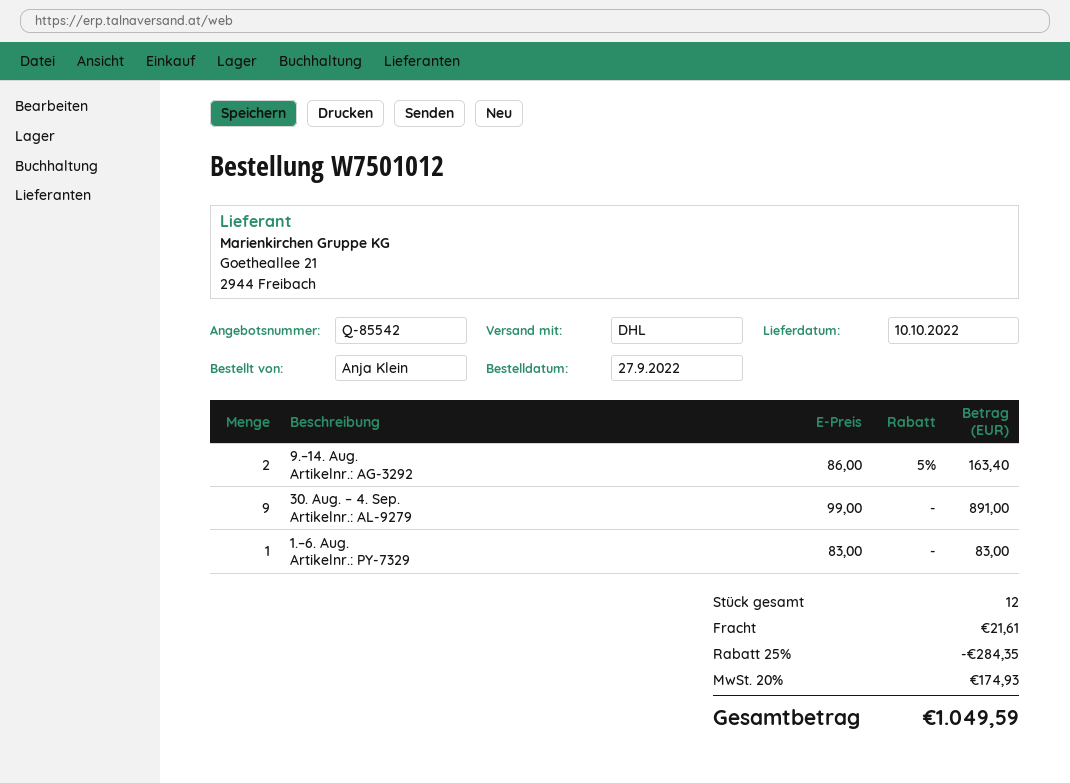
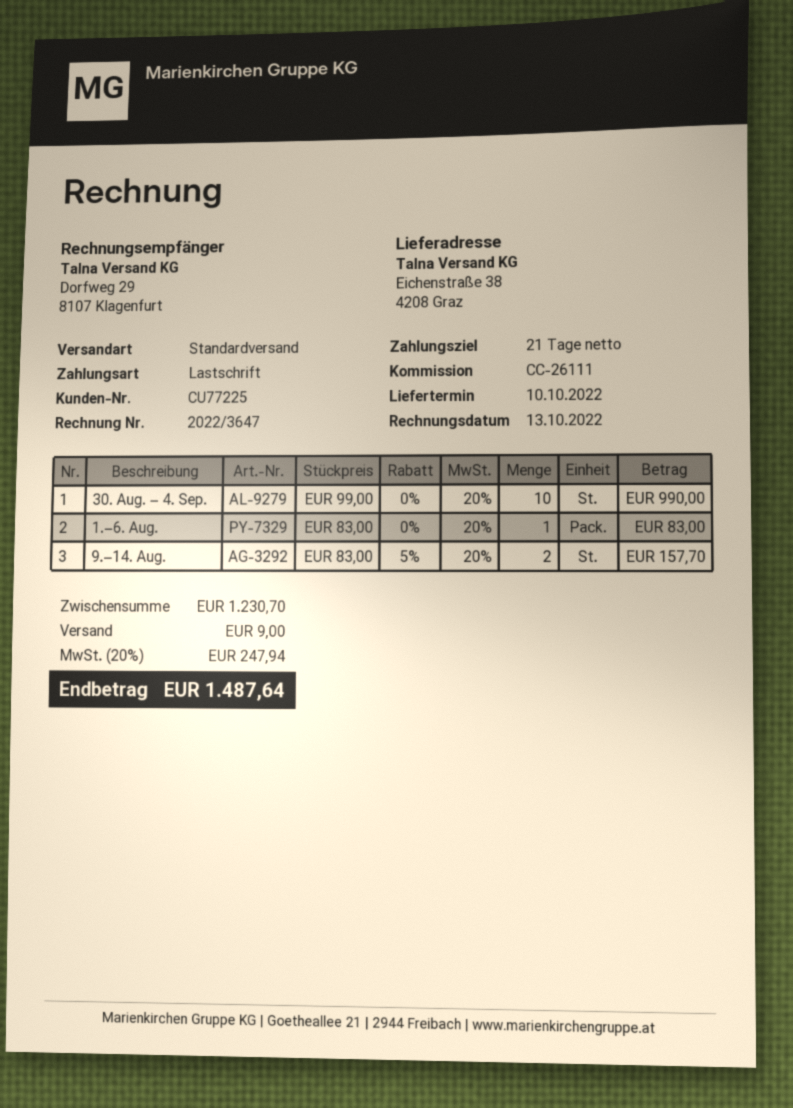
shipping method: DHL -> standard
9.–14. Aug.: 2 x 86.00 - 5% = 163.40 -> 2 x 83.00 - 5% = 157.70
30. Aug. – 4. Sep.: 9 x 99.00 = 891.00 -> 10 x 99.00 = 990.00
discount: 25% = 284.35 -> none
shipping: 21.61 -> 9.00
tax: 20% = 174.93 -> 20% = 247.94
total: 1049.59 -> 1487.64

